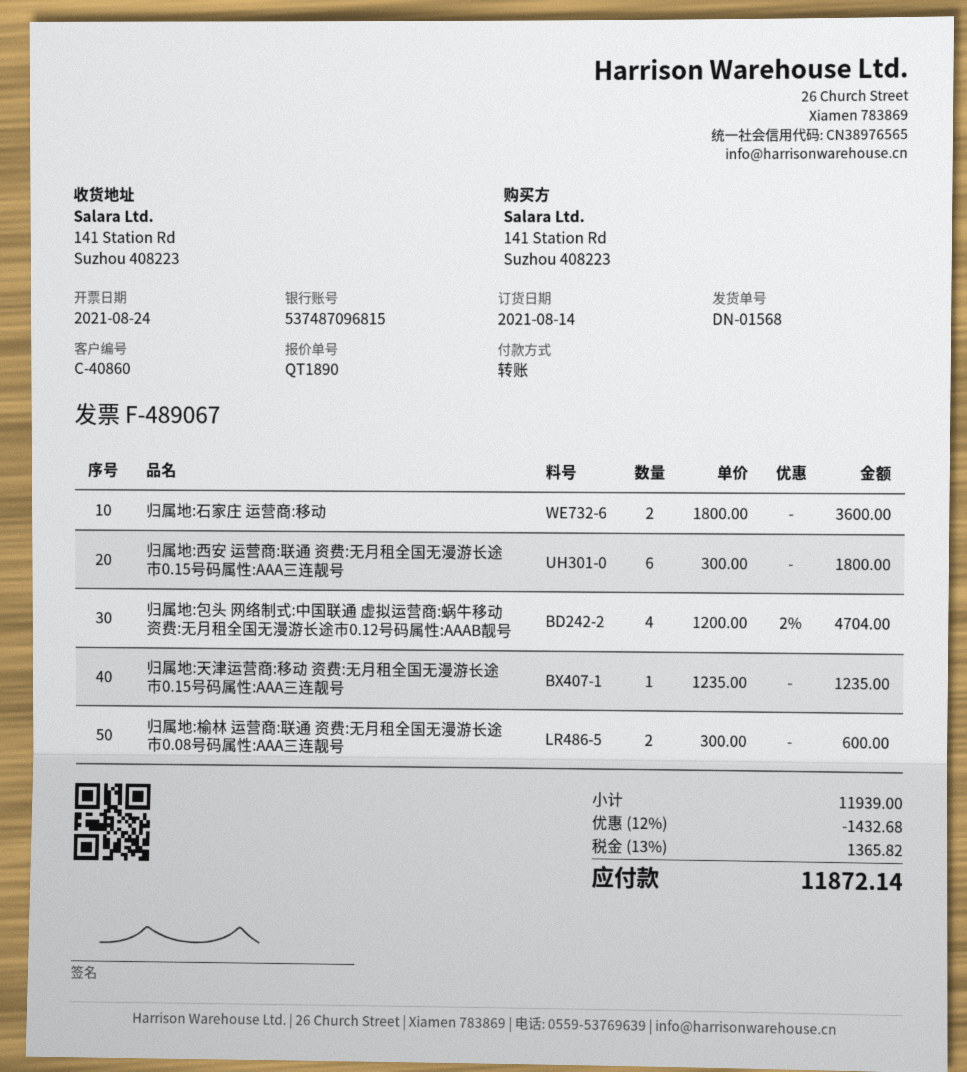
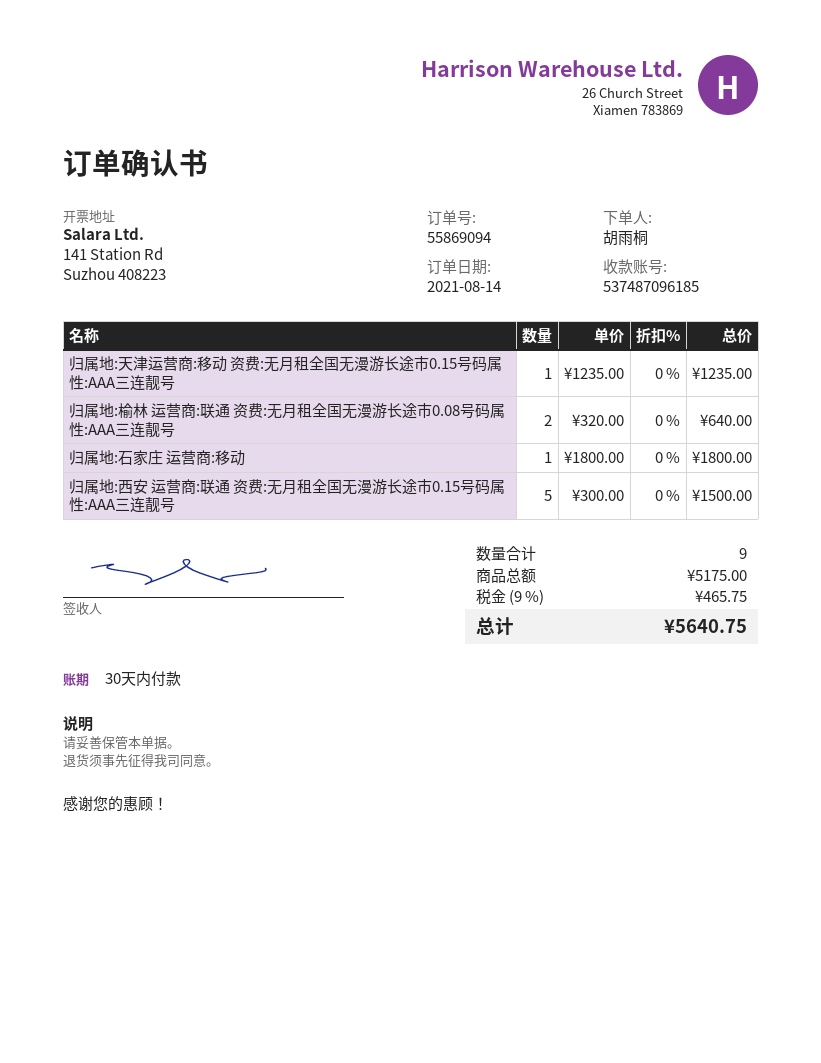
bank account: 537487096815 -> 537487096185
归属地:石家庄 运营商:移动: 2 x 1800.00 = 3600.00 -> 1 x 1800.00 = 1800.00
归属地:西安 运营商:联通 资费:无月租全国无漫游长途市0.15号码属性:AAA三连靓号: 6 x 300.00 = 1800.00 -> 5 x 300.00 = 1500.00
归属地:包头 网络制式:中国联通 虚拟运营商:蜗牛移动 资费:无月租全国无漫游长途市0.12号码属性:AAAB靓号: 4 x 1200.00 - 2% = 4704.00 -> none
归属地:榆林 运营商:联通 资费:无月租全国无漫游长途市0.08号码属性:AAA三连靓号: 2 x 300.00 = 600.00 -> 2 x 320.00 = 640.00
subtotal: 11939.00 -> 5175.00
discount: 12% = 1432.68 -> none
tax: 13% = 1365.82 -> 9% = 465.75
total: 11872.14 -> 5640.75

